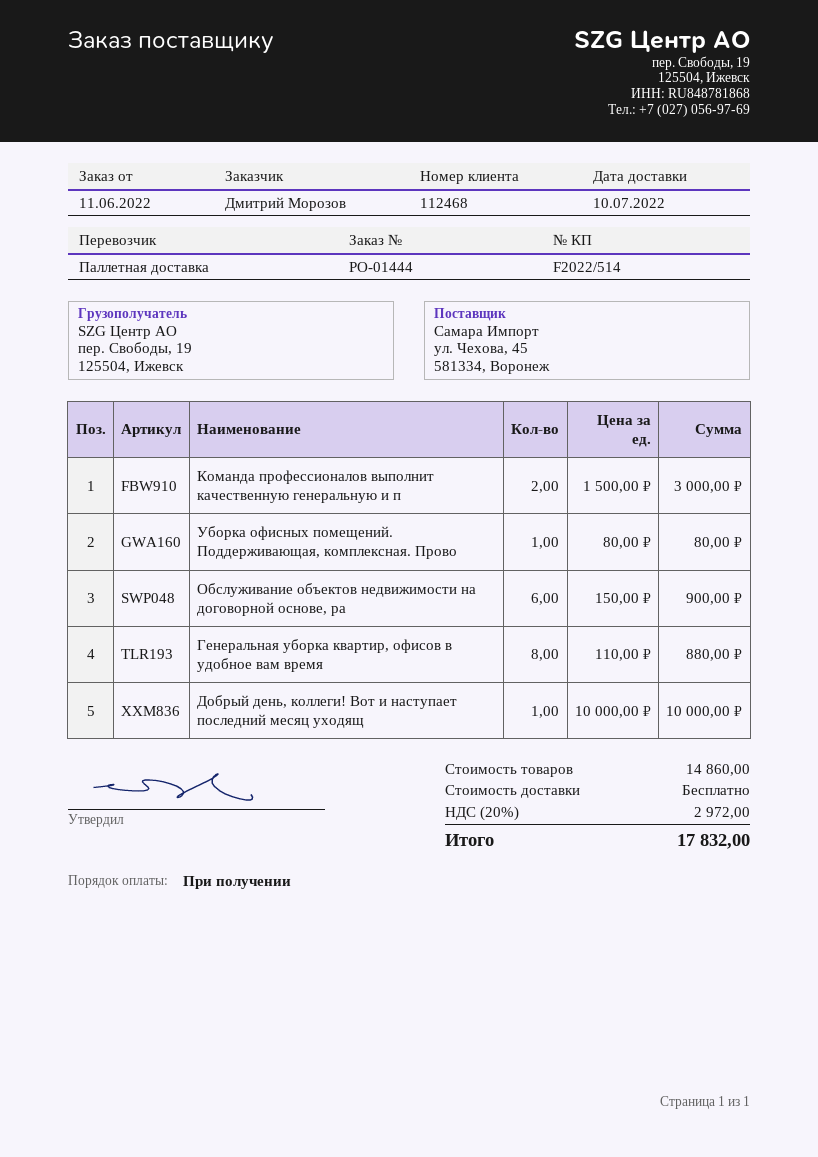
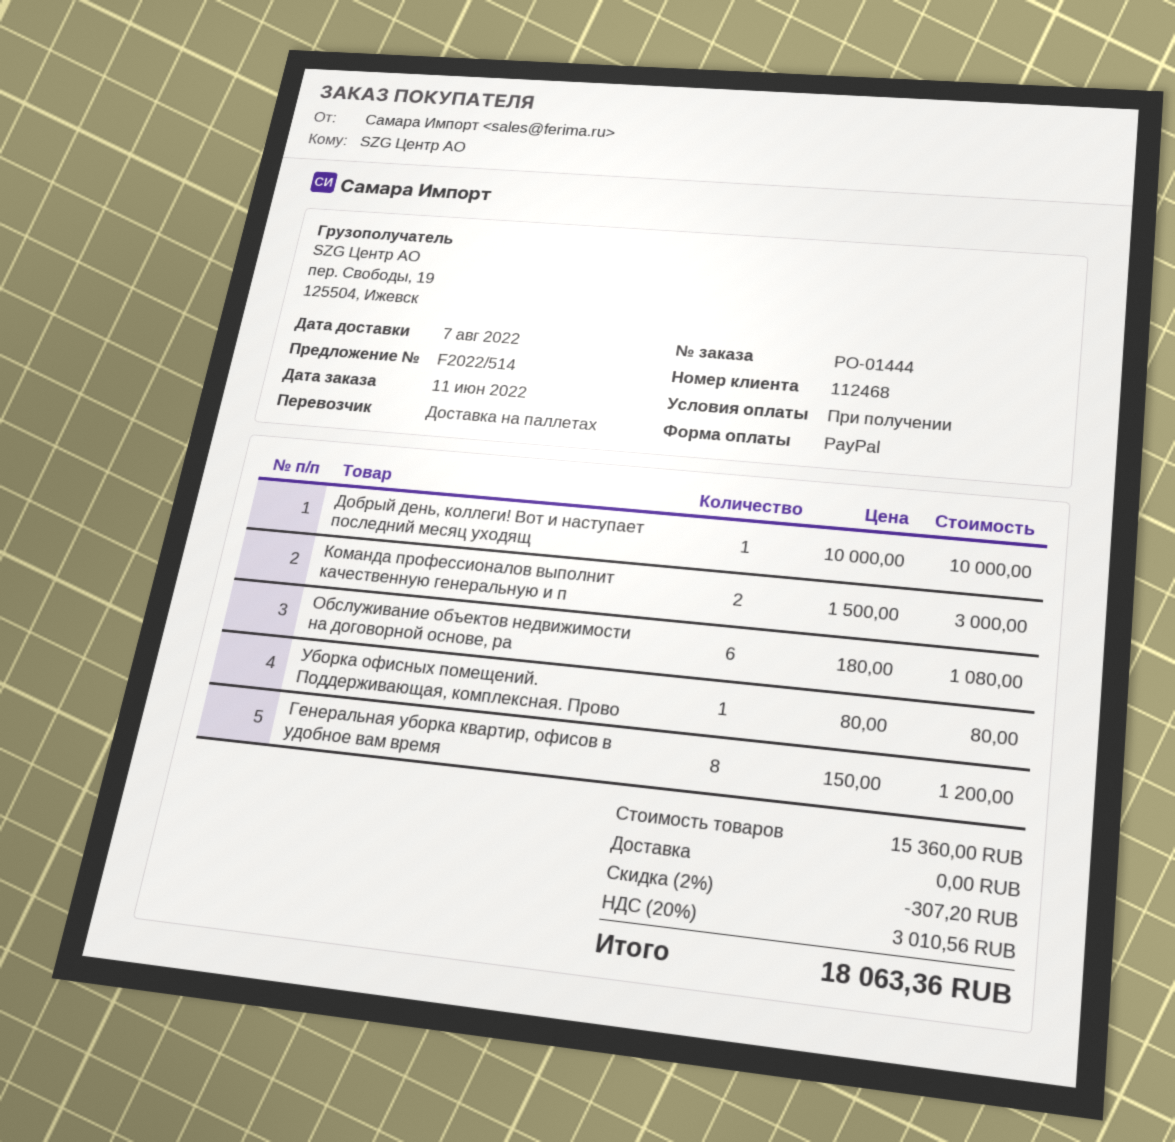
delivery date: 2022-07-10 -> 2022-08-07
Обслуживание объектов недвижимости на договорной основе, ра: 6 x 150.00 = 900.00 -> 6 x 180.00 = 1080.00
Генеральная уборка квартир, офисов в удобное вам время: 8 x 110.00 = 880.00 -> 8 x 150.00 = 1200.00
subtotal: 14860.00 -> 15360.00
discount: none -> 2% = 307.20
tax: 20% = 2972.00 -> 20% = 3010.56
total: 17832.00 -> 18063.36

